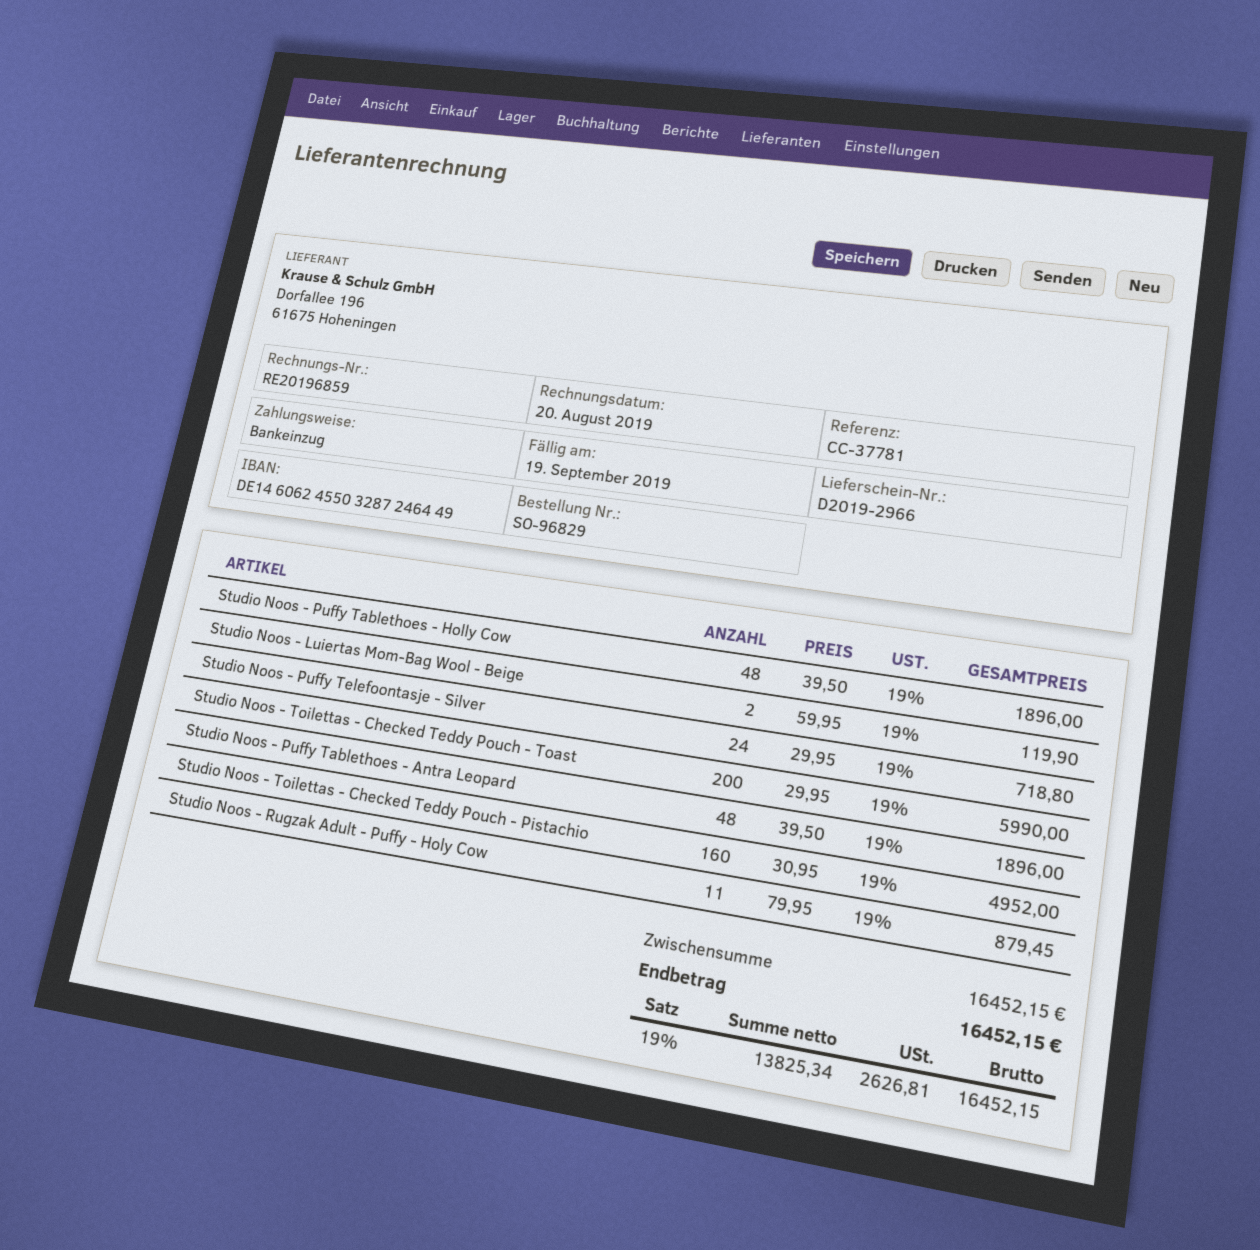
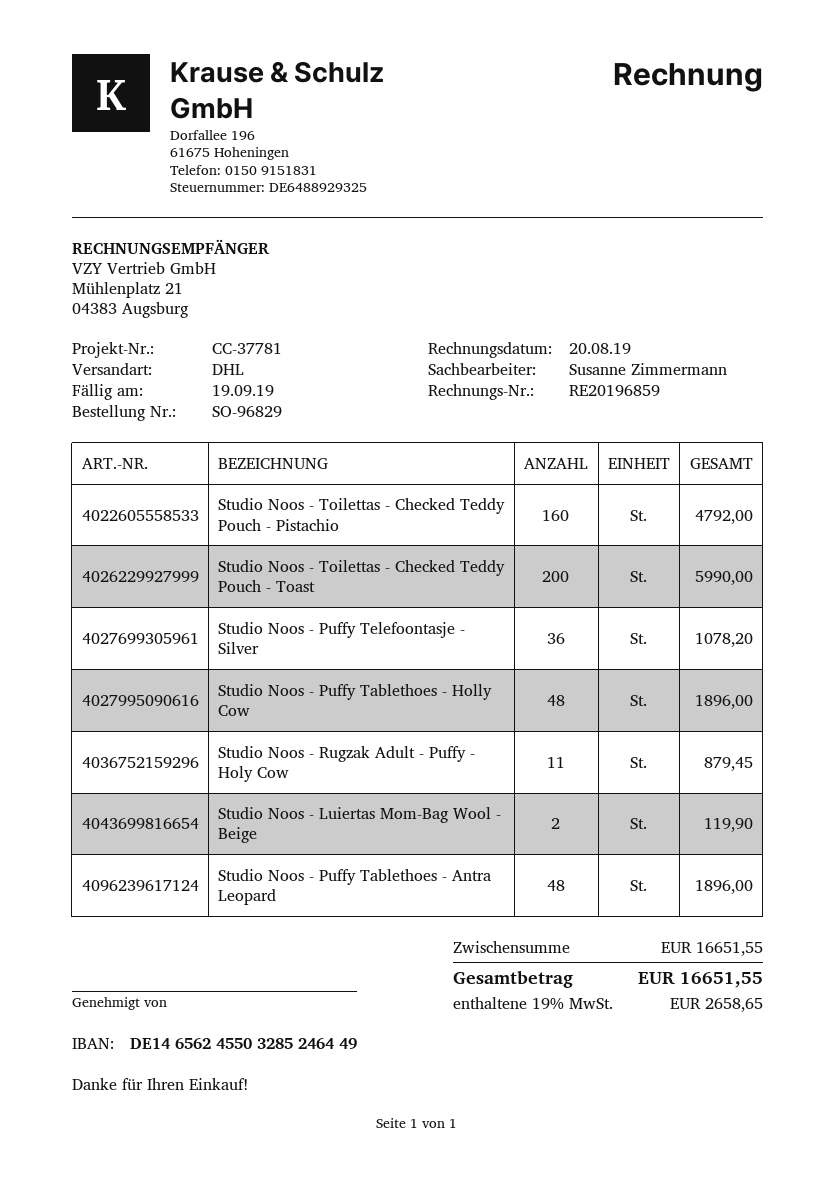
bank account: DE14606245503287246449 -> DE14656245503285246449
Studio Noos - Puffy Telefoontasje - Silver: 24 for 718.80 -> 36 for 1078.20
Studio Noos - Toilettas - Checked Teddy Pouch - Pistachio: 160 for 4952.00 -> 160 for 4792.00
subtotal: 16452.15 -> 16651.55
tax: 19% = 2626.81 -> 19% = 2658.65
total: 16452.15 -> 16651.55

